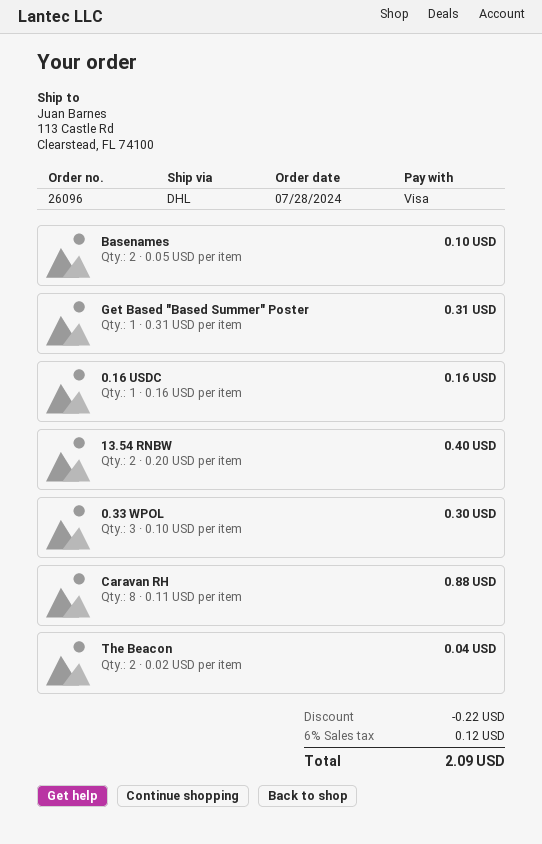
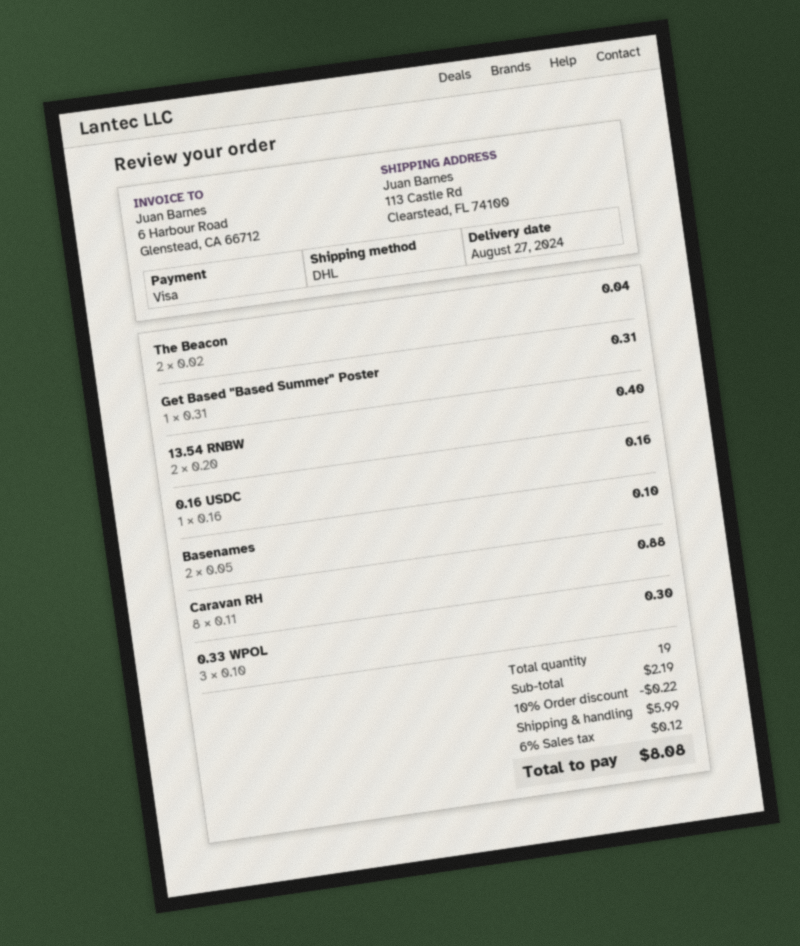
shipping: none -> 5.99
total: 2.09 -> 8.08

